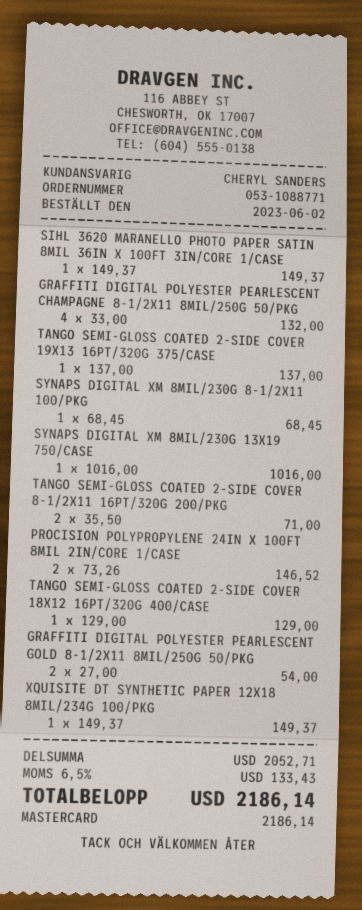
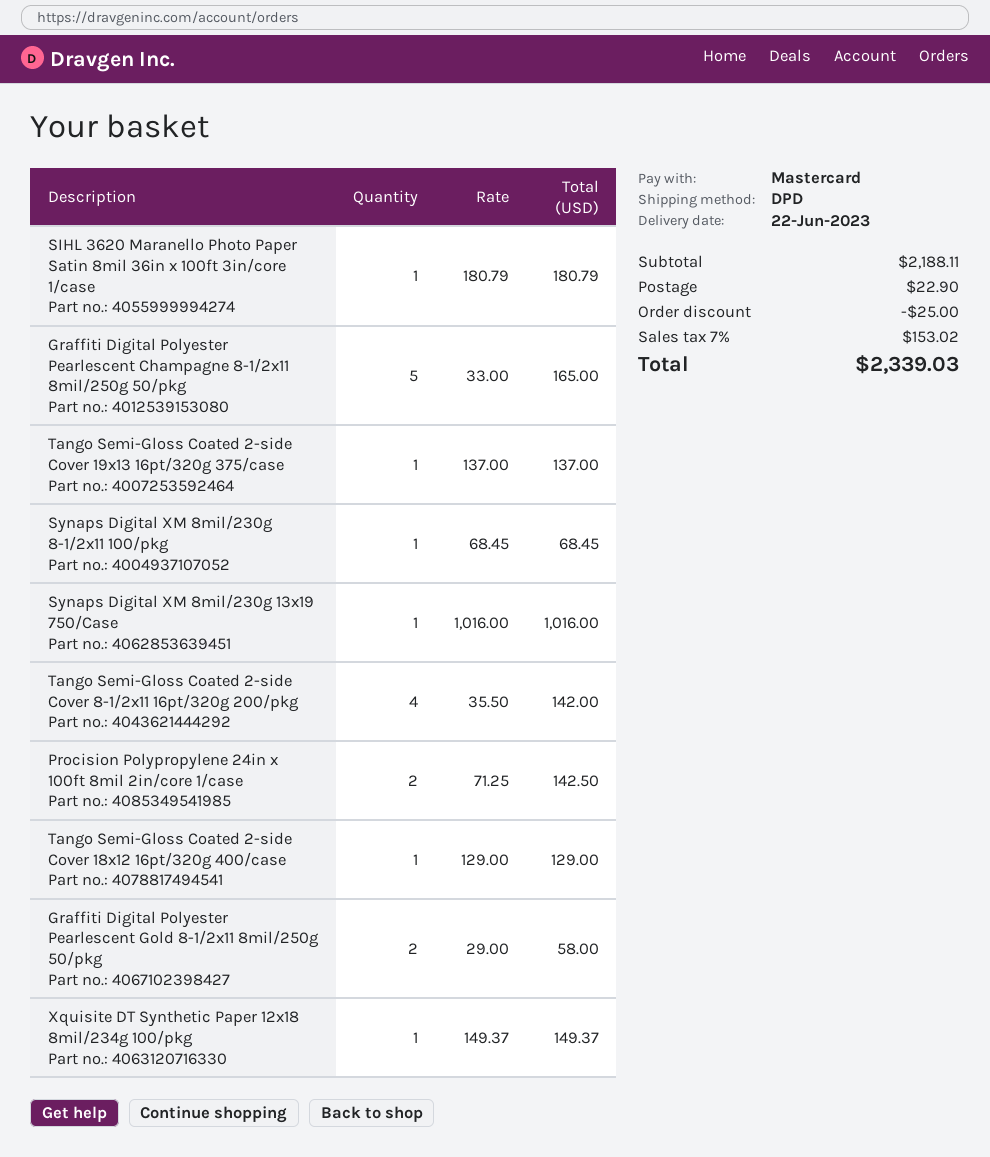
SIHL 3620 MARANELLO PHOTO PAPER SATIN 8MIL 36IN X 100FT 3IN/CORE 1/CASE: 1 x 149.37 = 149.37 -> 1 x 180.79 = 180.79
GRAFFITI DIGITAL POLYESTER PEARLESCENT CHAMPAGNE 8-1/2X11 8MIL/250G 50/PKG: 4 x 33.00 = 132.00 -> 5 x 33.00 = 165.00
TANGO SEMI-GLOSS COATED 2-SIDE COVER 8-1/2X11 16PT/320G 200/PKG: 2 x 35.50 = 71.00 -> 4 x 35.50 = 142.00
PROCISION POLYPROPYLENE 24IN X 100FT 8MIL 2IN/CORE 1/CASE: 2 x 73.26 = 146.52 -> 2 x 71.25 = 142.50
GRAFFITI DIGITAL POLYESTER PEARLESCENT GOLD 8-1/2X11 8MIL/250G 50/PKG: 2 x 27.00 = 54.00 -> 2 x 29.00 = 58.00
subtotal: 2052.71 -> 2188.11
discount: none -> 25.00
shipping: none -> 22.90
tax: 6.5% = 133.43 -> 7% = 153.02
total: 2186.14 -> 2339.03

